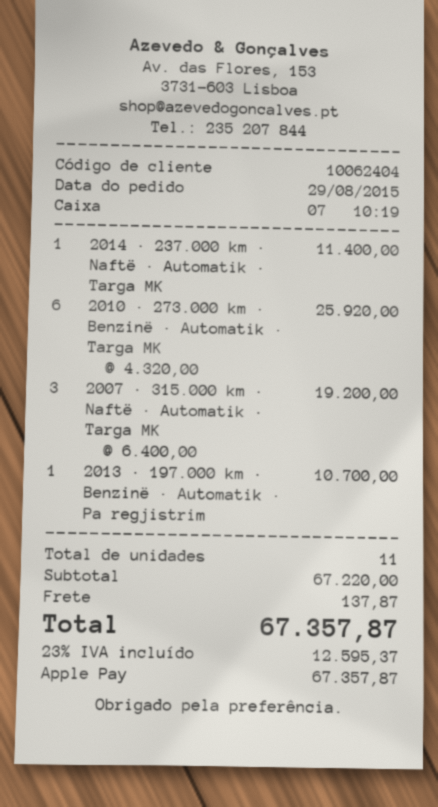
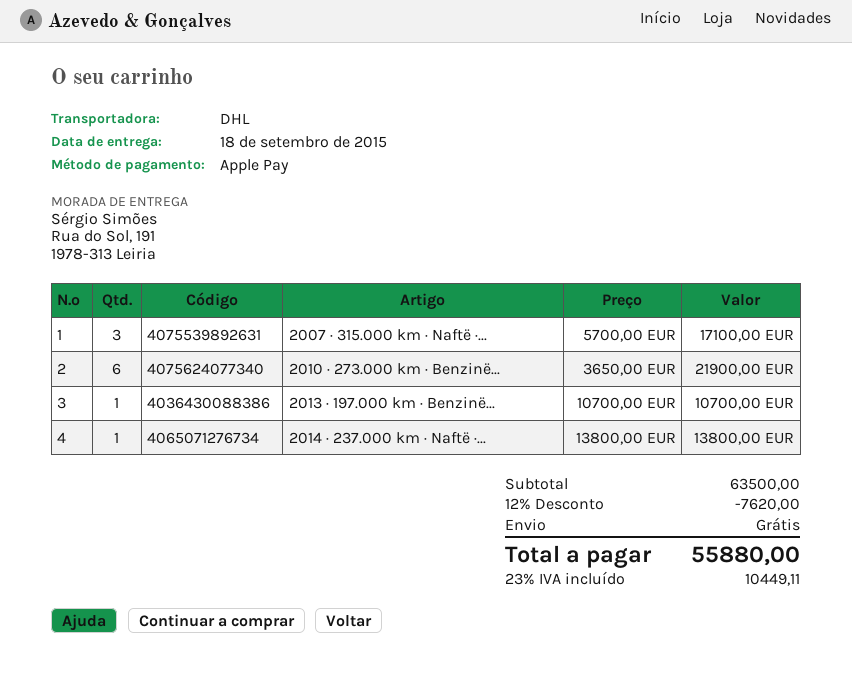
2014 · 237.000 km · Naftë · Automatik · Targa MK: 1 x 11400.00 = 11400.00 -> 1 x 13800.00 = 13800.00
2010 · 273.000 km · Benzinë · Automatik · Targa MK: 6 x 4320.00 = 25920.00 -> 6 x 3650.00 = 21900.00
2007 · 315.000 km · Naftë · Automatik · Targa MK: 3 x 6400.00 = 19200.00 -> 3 x 5700.00 = 17100.00
subtotal: 67220.00 -> 63500.00
discount: none -> 12% = 7620.00
shipping: 137.87 -> 0.00
tax: 23% = 12595.37 -> 23% = 10449.11
total: 67357.87 -> 55880.00

